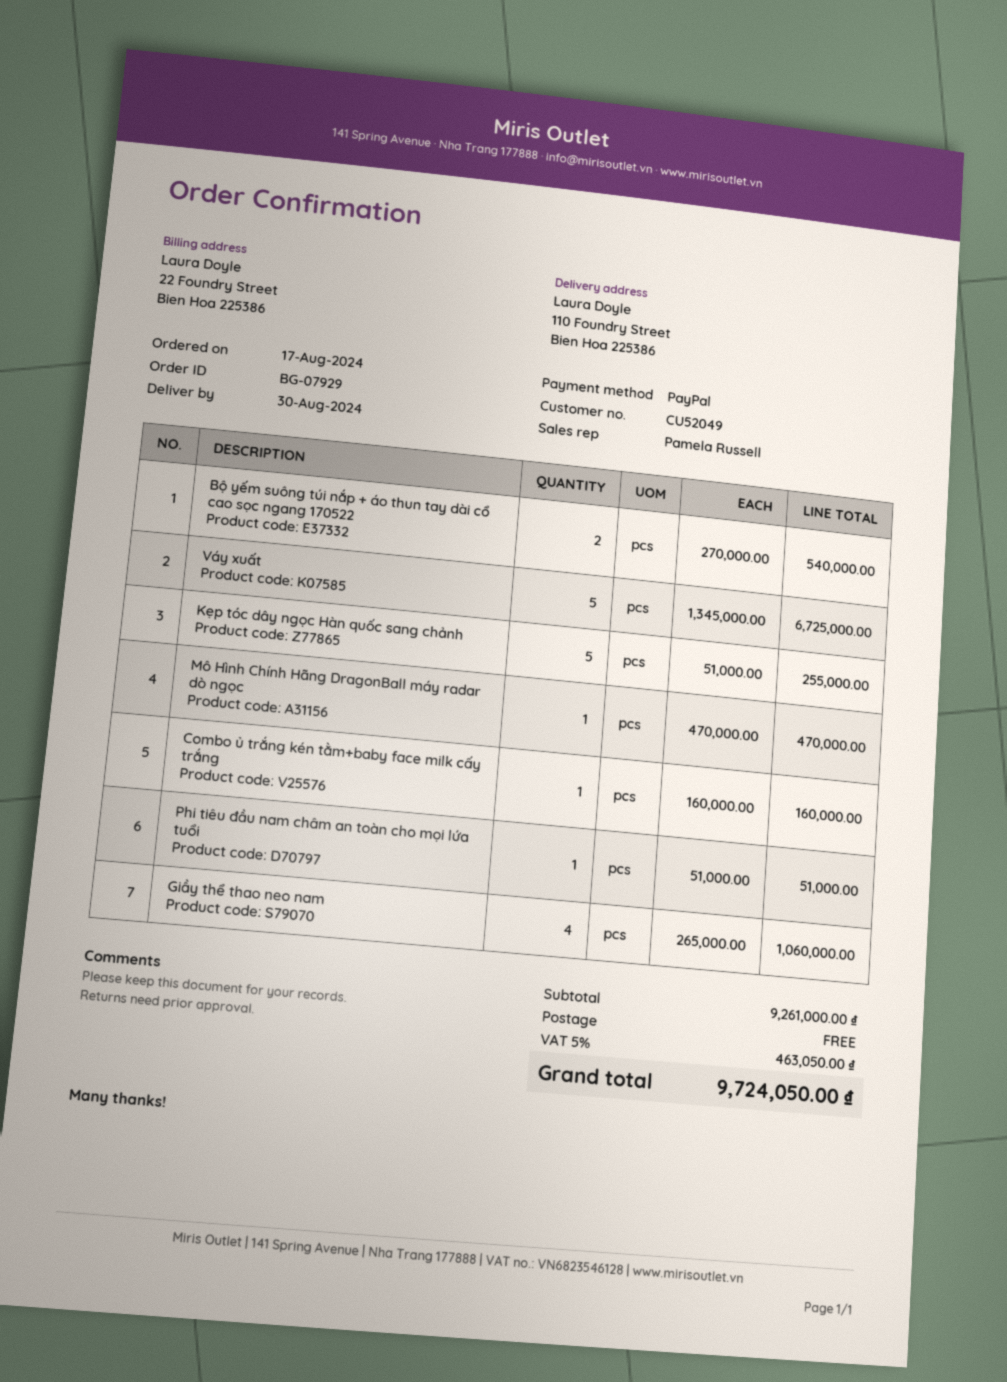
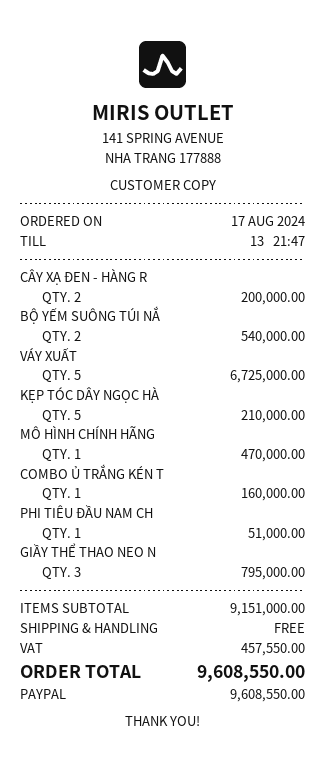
Kẹp tóc dây ngọc Hàn quốc sang chảnh: 5 for 255000.00 -> 5 for 210000.00
Giầy thể thao neo nam: 4 for 1060000.00 -> 3 for 795000.00
CÂY XẠ ĐEN - HÀNG R: none -> 2 for 200000.00
subtotal: 9261000.00 -> 9151000.00
tax: 463050.00 -> 457550.00
total: 9724050.00 -> 9608550.00

